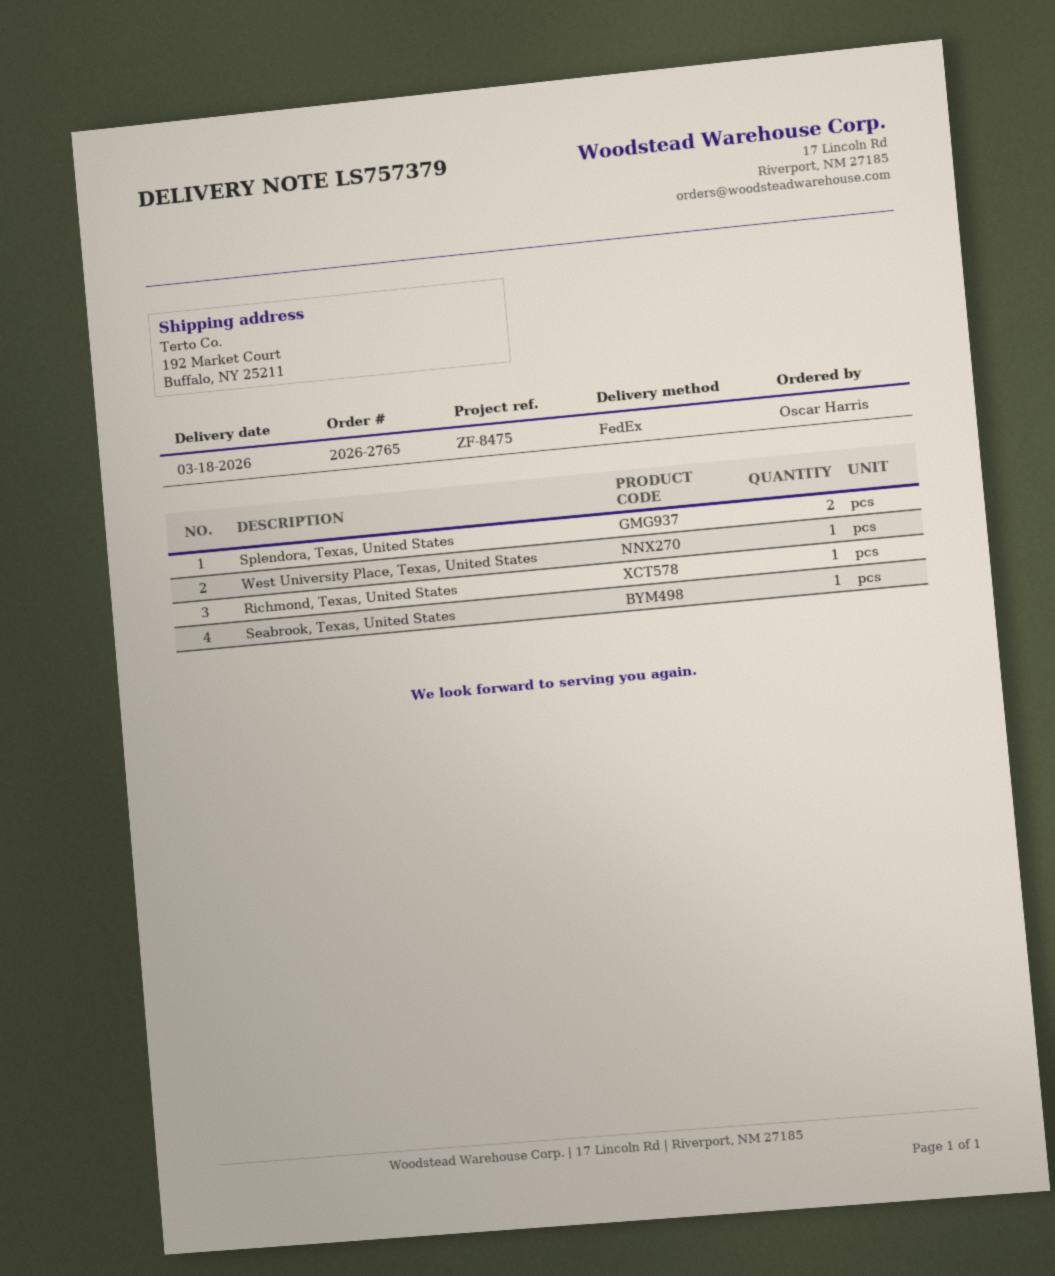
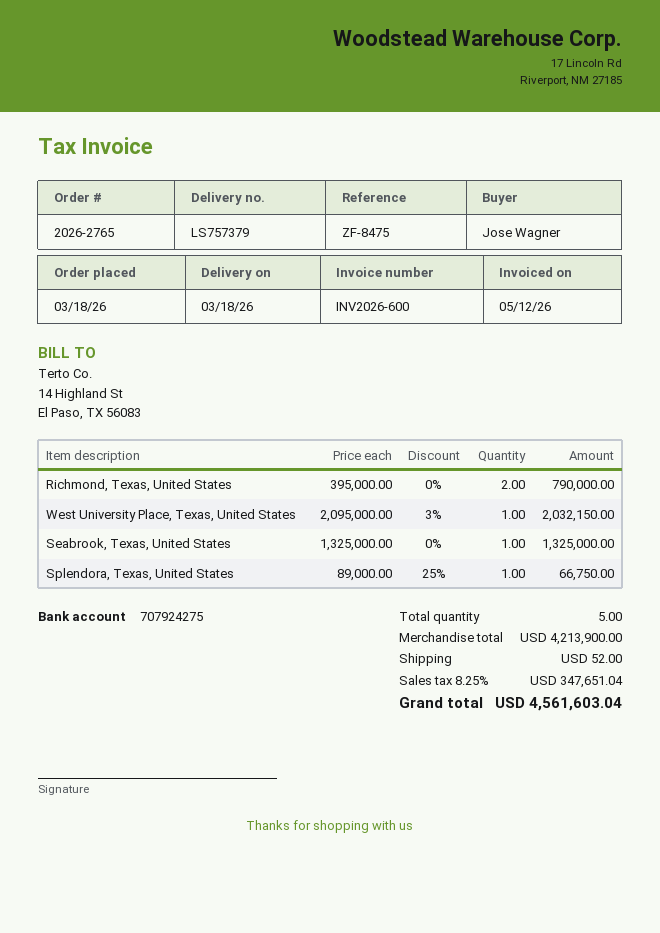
ordered by: Oscar Harris -> Jose Wagner
Splendora, Texas, United States: 2 -> 1
Richmond, Texas, United States: 1 -> 2

